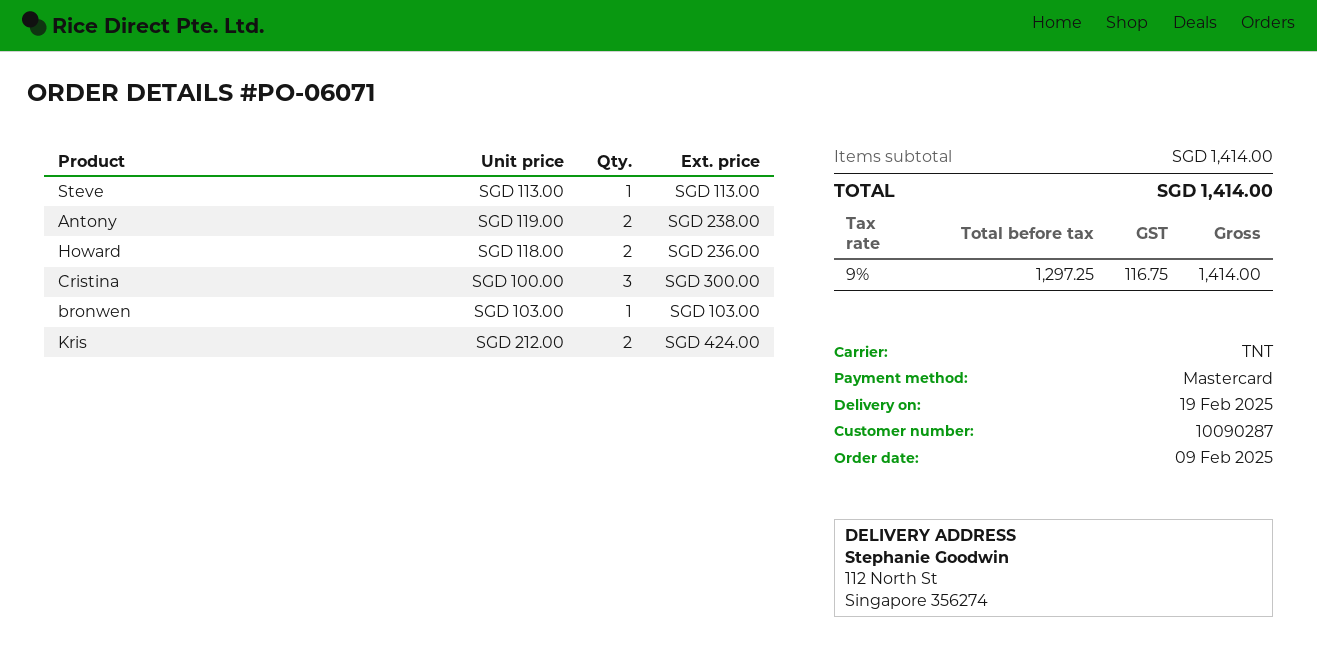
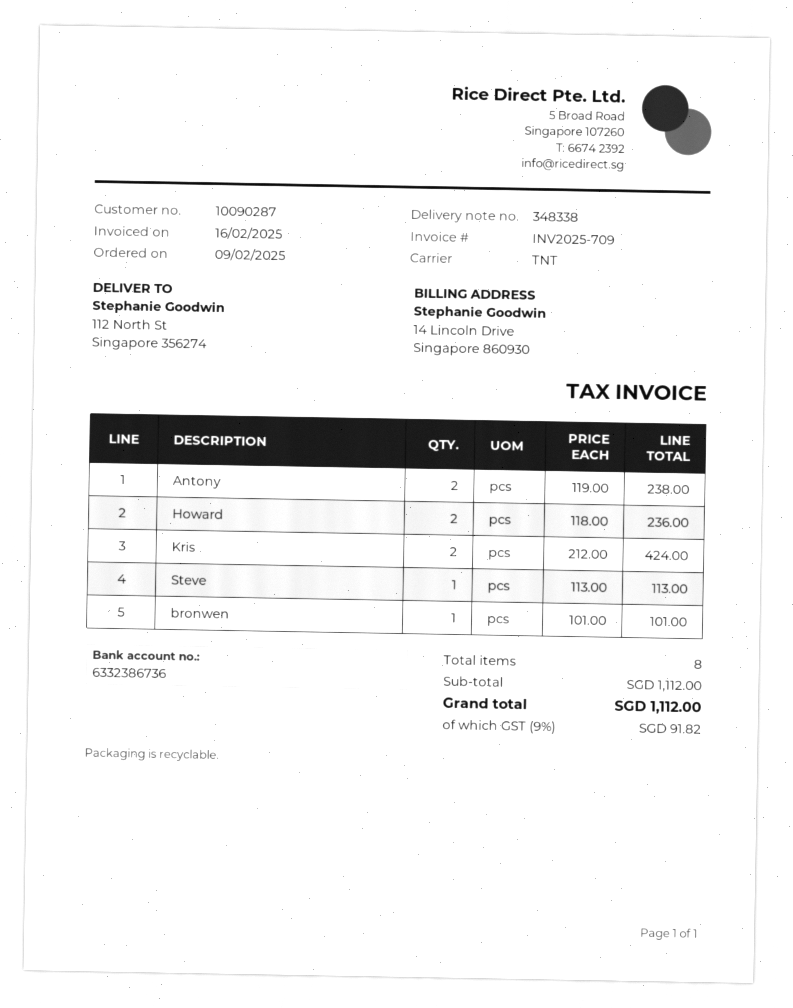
Cristina: 3 x 100.00 = 300.00 -> none
bronwen: 1 x 103.00 = 103.00 -> 1 x 101.00 = 101.00
subtotal: 1414.00 -> 1112.00
tax: 9% = 116.75 -> 9% = 91.82
total: 1414.00 -> 1112.00

